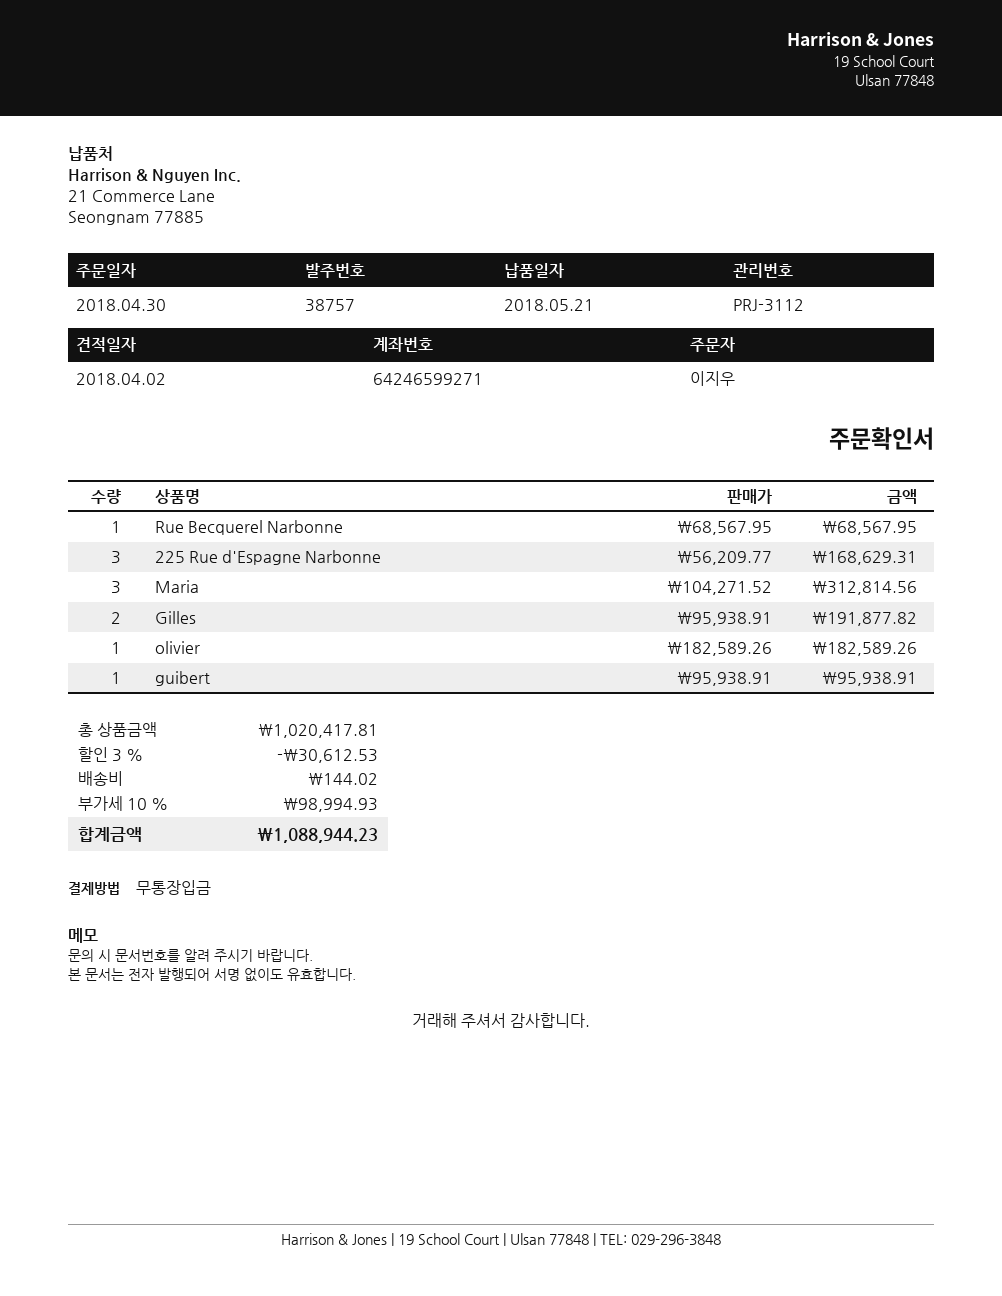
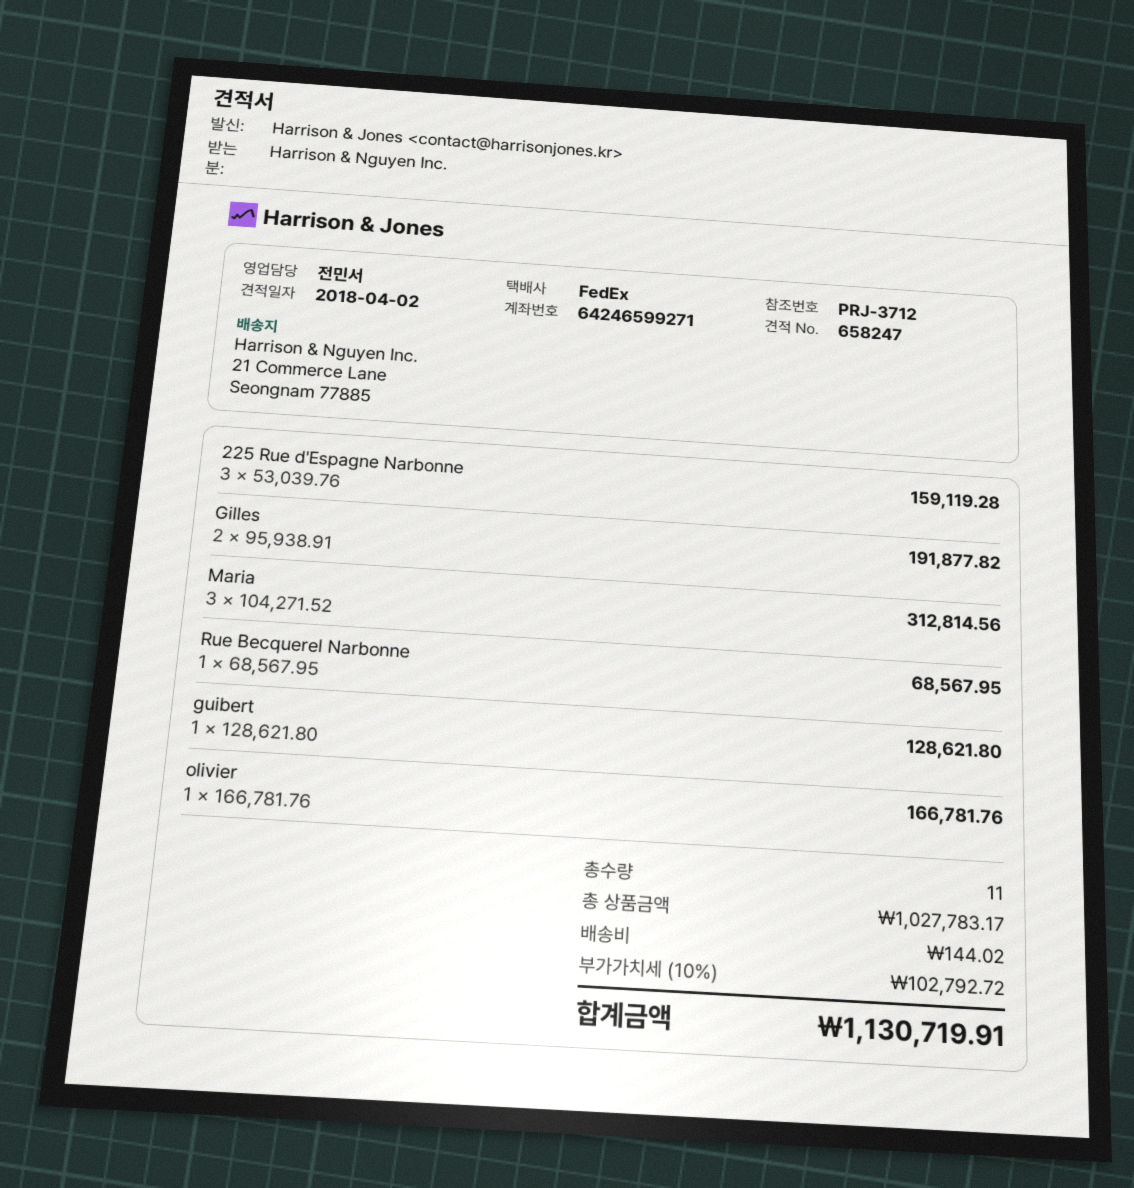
reference: PRJ-3112 -> PRJ-3712
225 Rue d'Espagne Narbonne: 3 x 56209.77 = 168629.31 -> 3 x 53039.76 = 159119.28
olivier: 1 x 182589.26 = 182589.26 -> 1 x 166781.76 = 166781.76
guibert: 1 x 95938.91 = 95938.91 -> 1 x 128621.80 = 128621.80
subtotal: 1020417.81 -> 1027783.17
discount: 3% = 30612.53 -> none
tax: 10% = 98994.93 -> 10% = 102792.72
total: 1088944.23 -> 1130719.91

